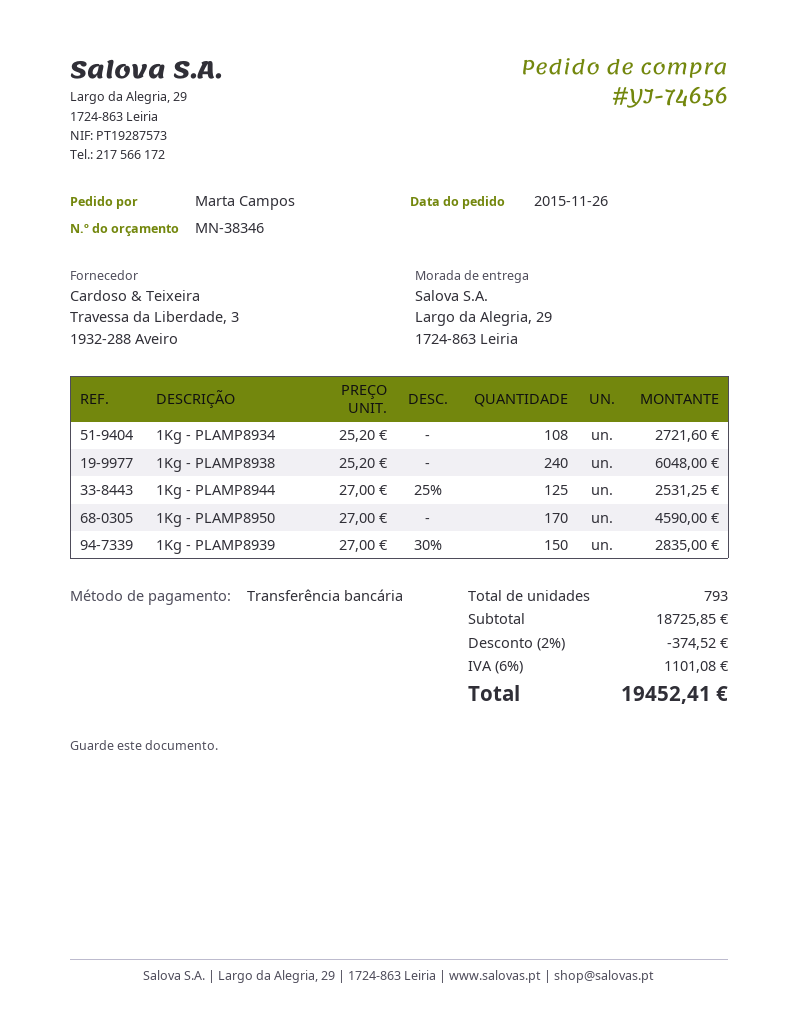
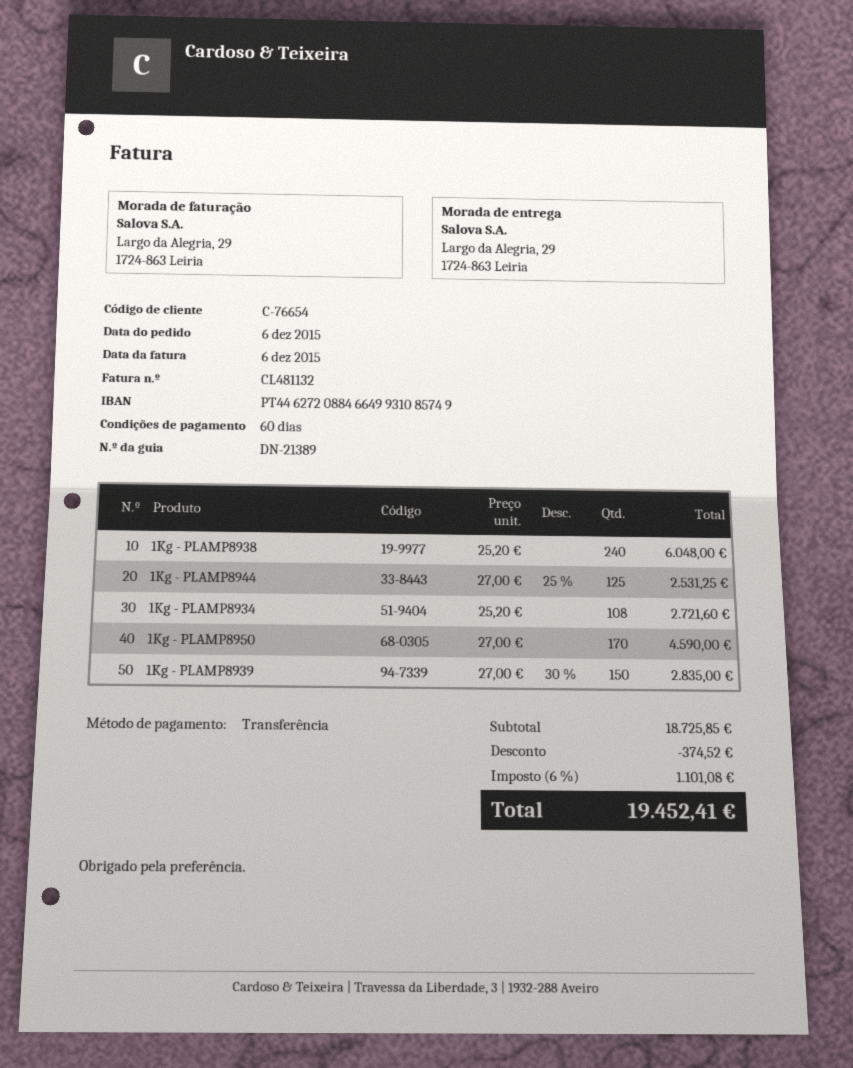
order date: 2015-11-26 -> 2015-12-06

